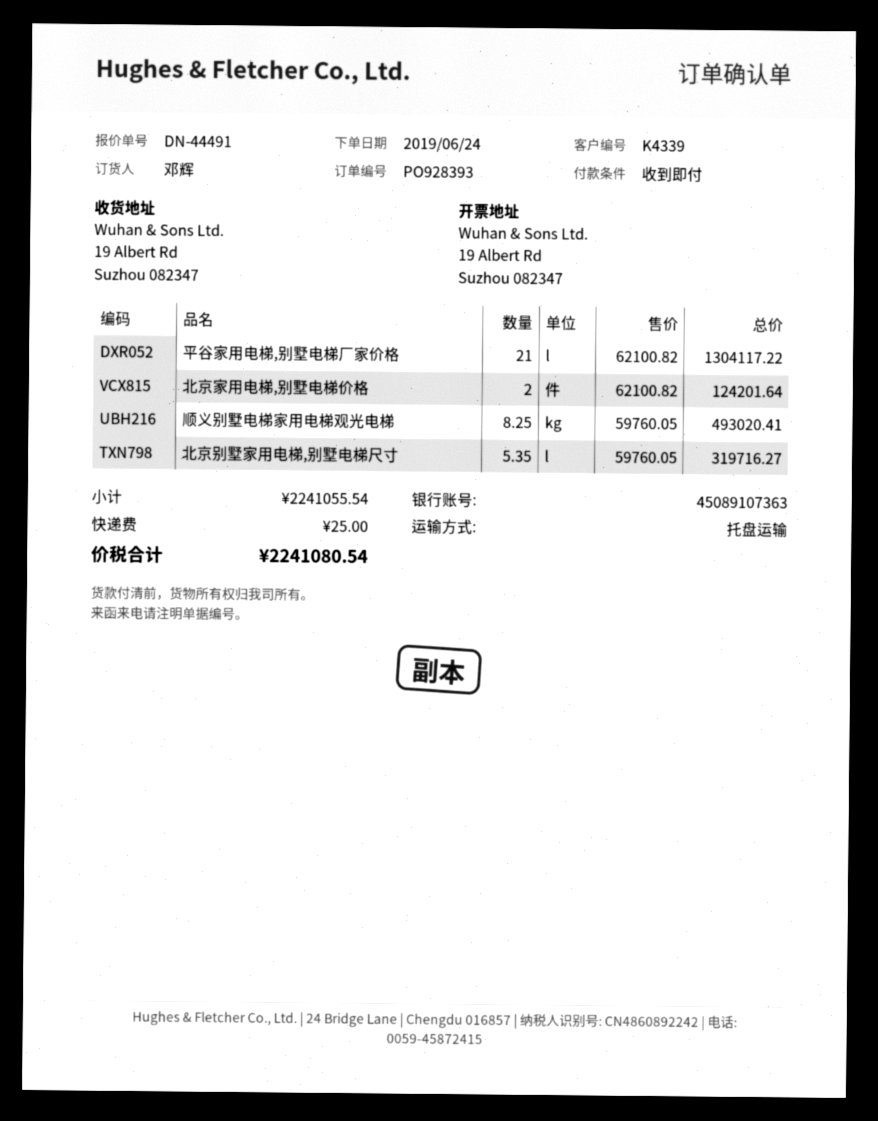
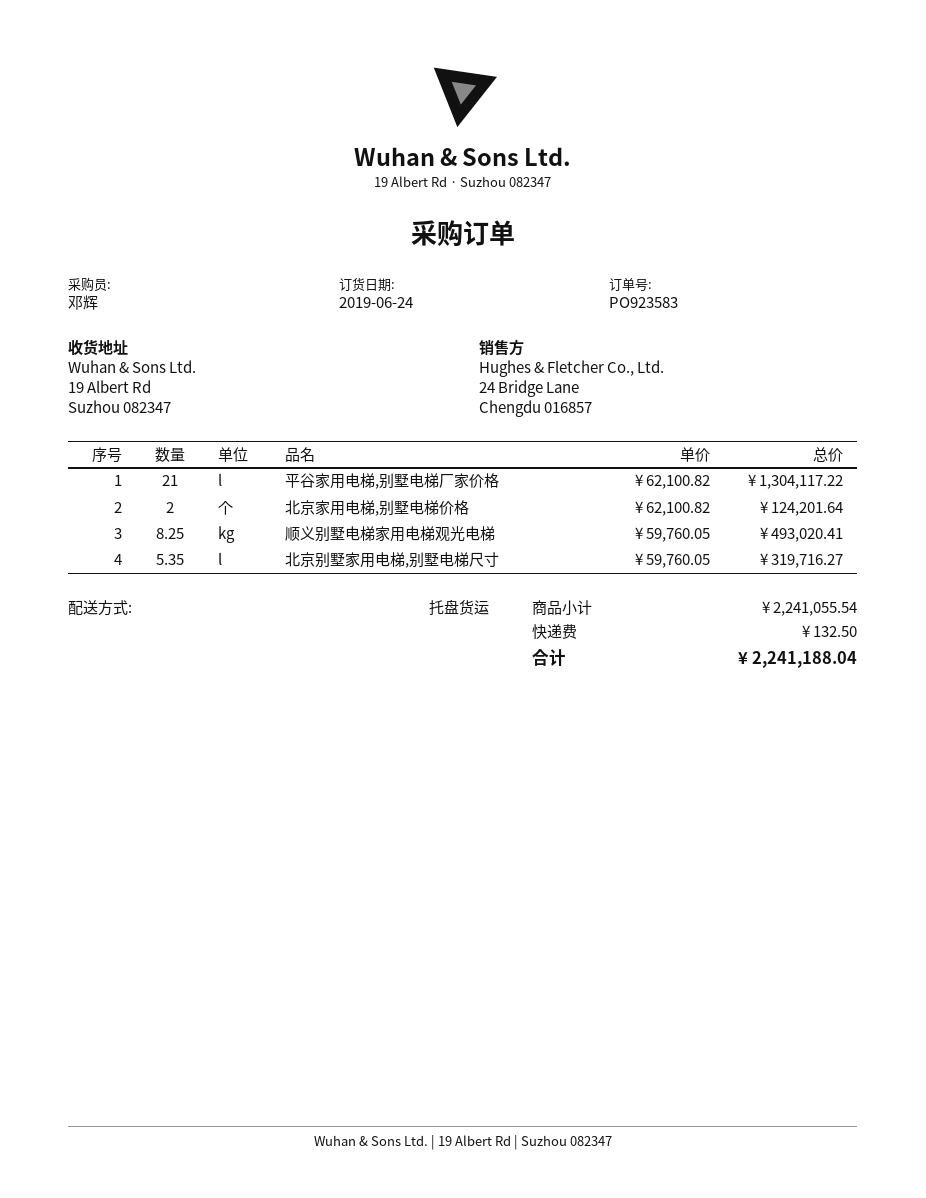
order number: PO928393 -> PO923583
shipping: 25.00 -> 132.50
total: 2241080.54 -> 2241188.04

